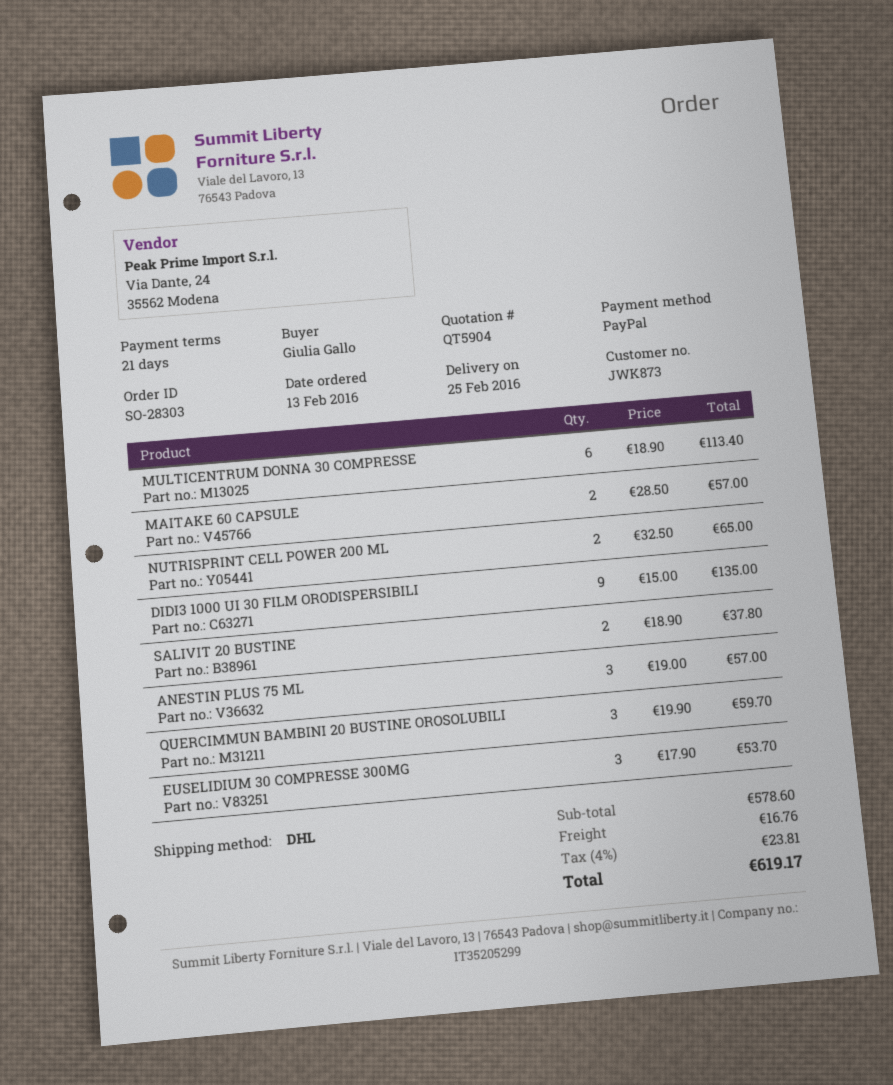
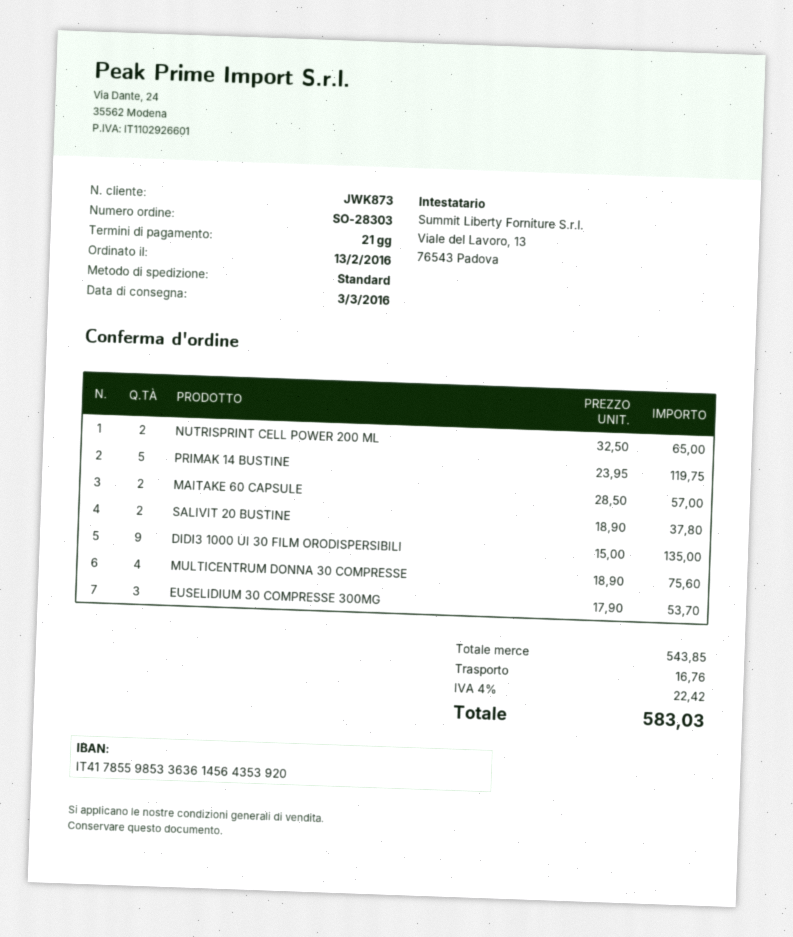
delivery date: 2016-02-25 -> 2016-03-03
shipping method: DHL -> standard
MULTICENTRUM DONNA 30 COMPRESSE: 6 x 18.90 = 113.40 -> 4 x 18.90 = 75.60
ANESTIN PLUS 75 ML: 3 x 19.00 = 57.00 -> none
QUERCIMMUN BAMBINI 20 BUSTINE OROSOLUBILI: 3 x 19.90 = 59.70 -> none
PRIMAK 14 BUSTINE: none -> 5 x 23.95 = 119.75
subtotal: 578.60 -> 543.85
tax: 4% = 23.81 -> 4% = 22.42
total: 619.17 -> 583.03

